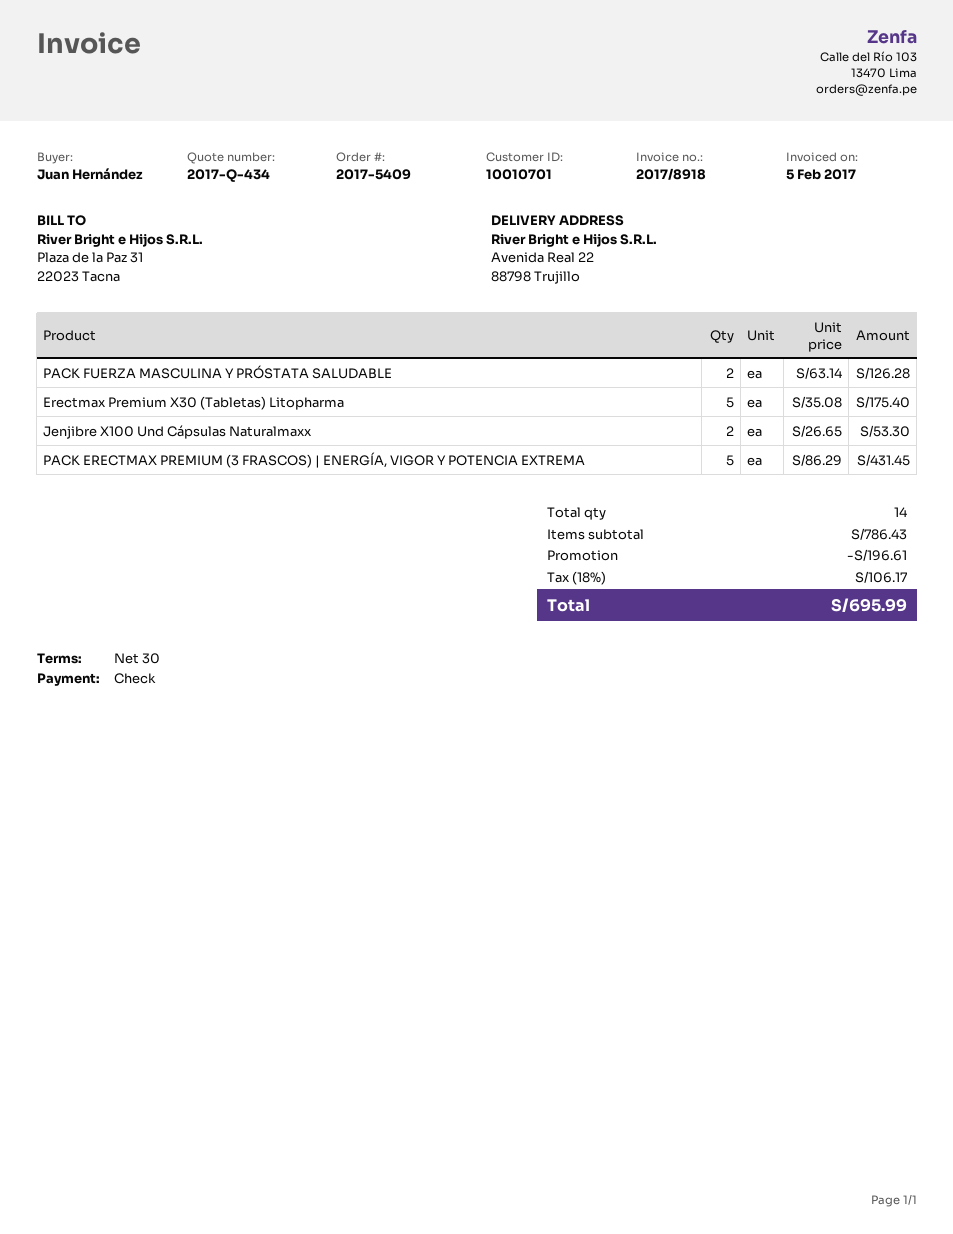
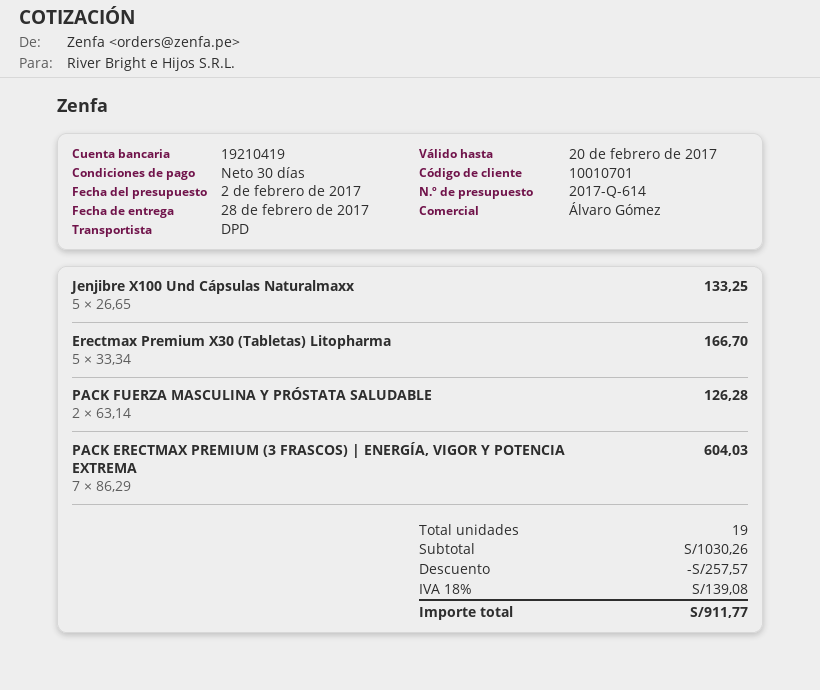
quote number: 2017-Q-434 -> 2017-Q-614
Erectmax Premium X30 (Tabletas) Litopharma: 5 x 35.08 = 175.40 -> 5 x 33.34 = 166.70
Jenjibre X100 Und Cápsulas Naturalmaxx: 2 x 26.65 = 53.30 -> 5 x 26.65 = 133.25
PACK ERECTMAX PREMIUM (3 FRASCOS) | ENERGÍA, VIGOR Y POTENCIA EXTREMA: 5 x 86.29 = 431.45 -> 7 x 86.29 = 604.03
total quantity: 14 -> 19
subtotal: 786.43 -> 1030.26
discount: 196.61 -> 257.57
tax: 18% = 106.17 -> 18% = 139.08
total: 695.99 -> 911.77

